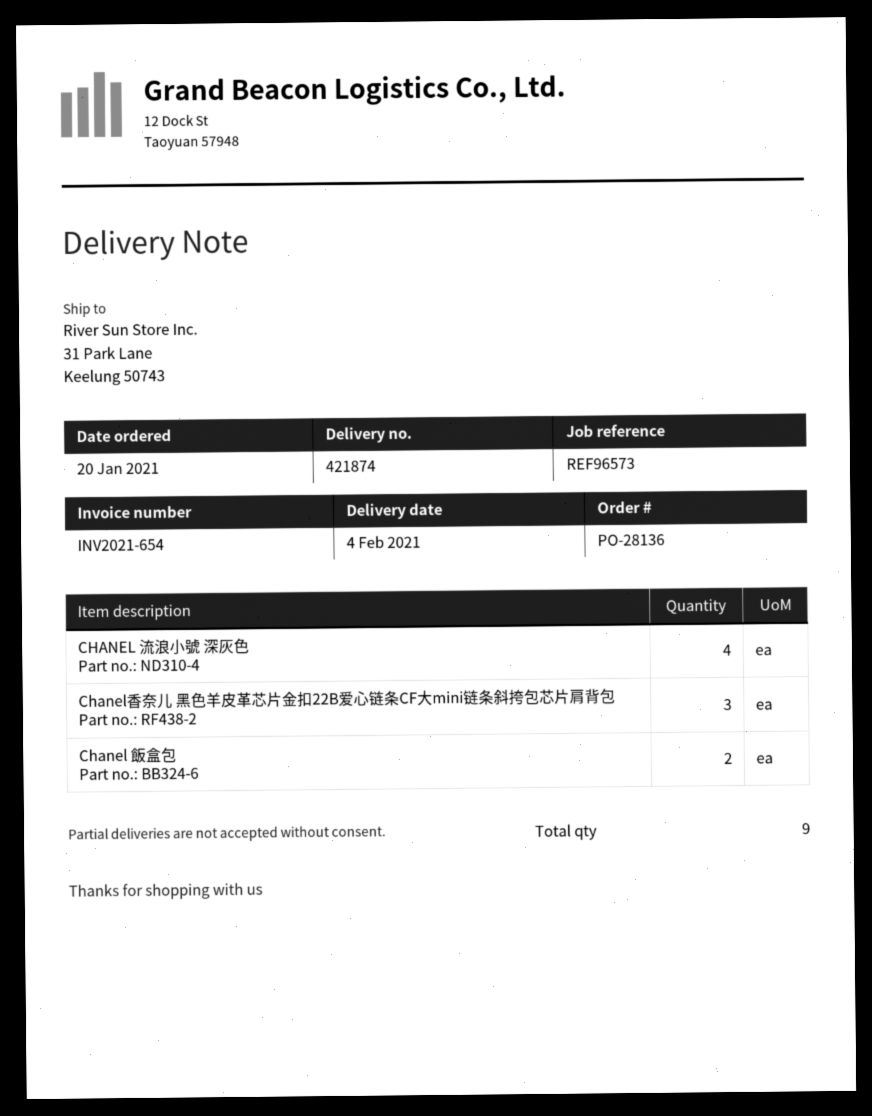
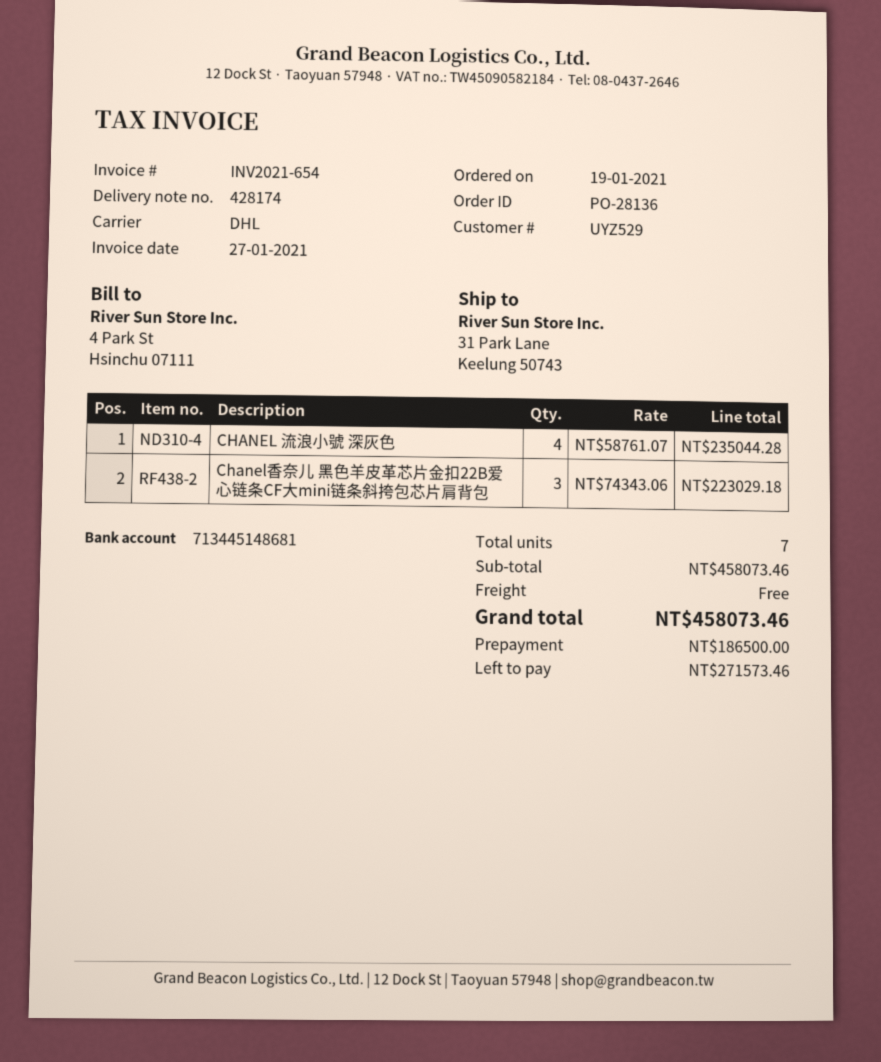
order date: 2021-01-20 -> 2021-01-19
delivery note number: 421874 -> 428174
Chanel 飯盒包: 2 -> none
total quantity: 9 -> 7

